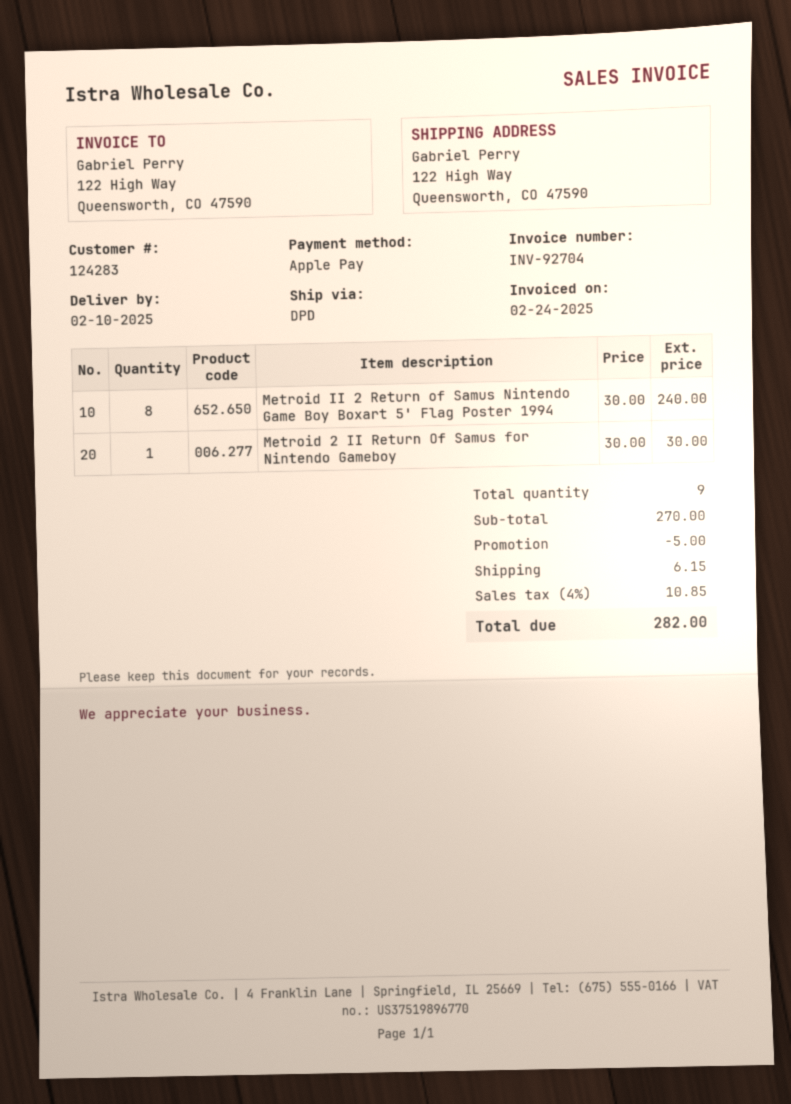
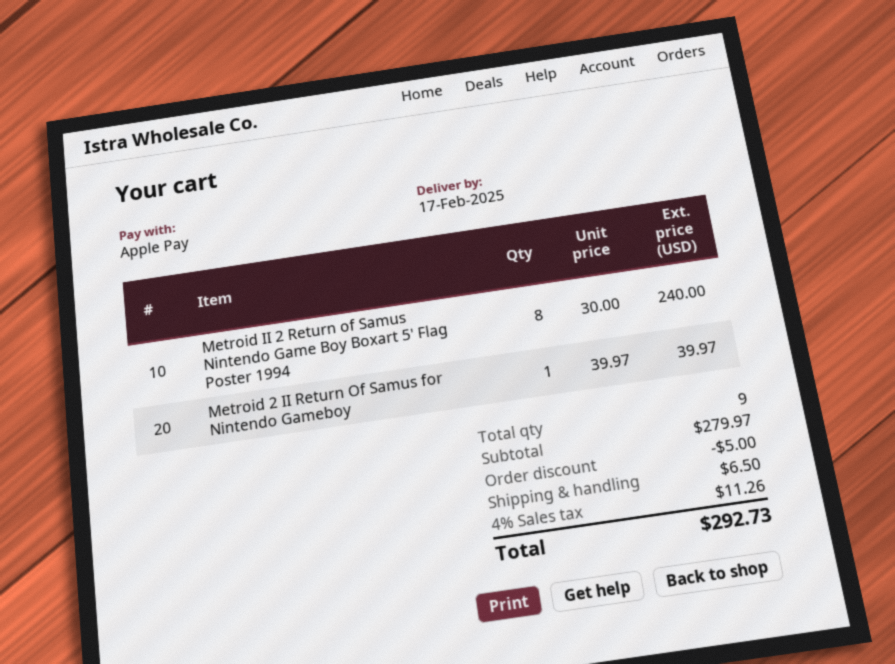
delivery date: 2025-02-10 -> 2025-02-17
Metroid 2 II Return Of Samus for Nintendo Gameboy: 1 x 30.00 = 30.00 -> 1 x 39.97 = 39.97
subtotal: 270.00 -> 279.97
shipping: 6.15 -> 6.50
tax: 4% = 10.85 -> 4% = 11.26
total: 282.00 -> 292.73

